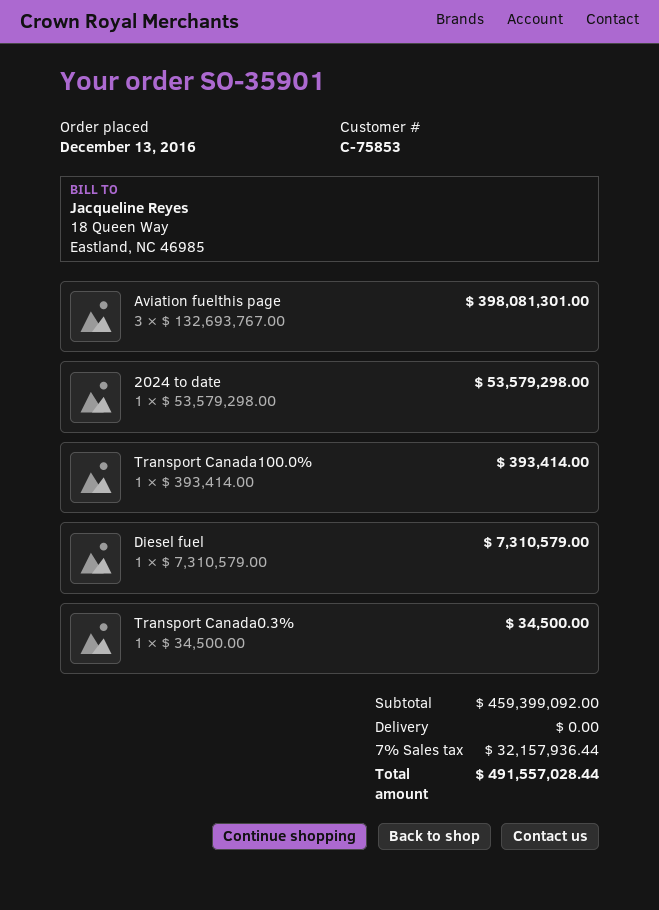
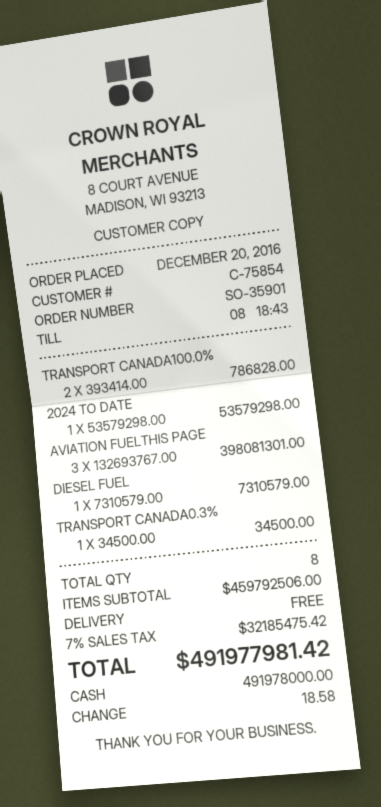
order date: 2016-12-13 -> 2016-12-20
customer number: C-75853 -> C-75854
Transport Canada100.0%: 1 x 393414.00 = 393414.00 -> 2 x 393414.00 = 786828.00
subtotal: 459399092.00 -> 459792506.00
tax: 7% = 32157936.44 -> 7% = 32185475.42
total: 491557028.44 -> 491977981.42

